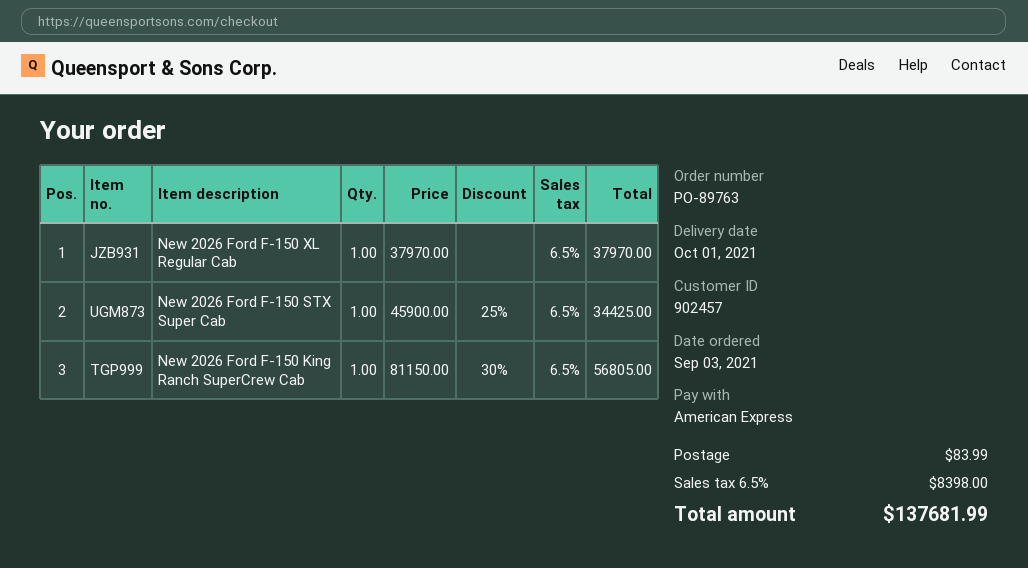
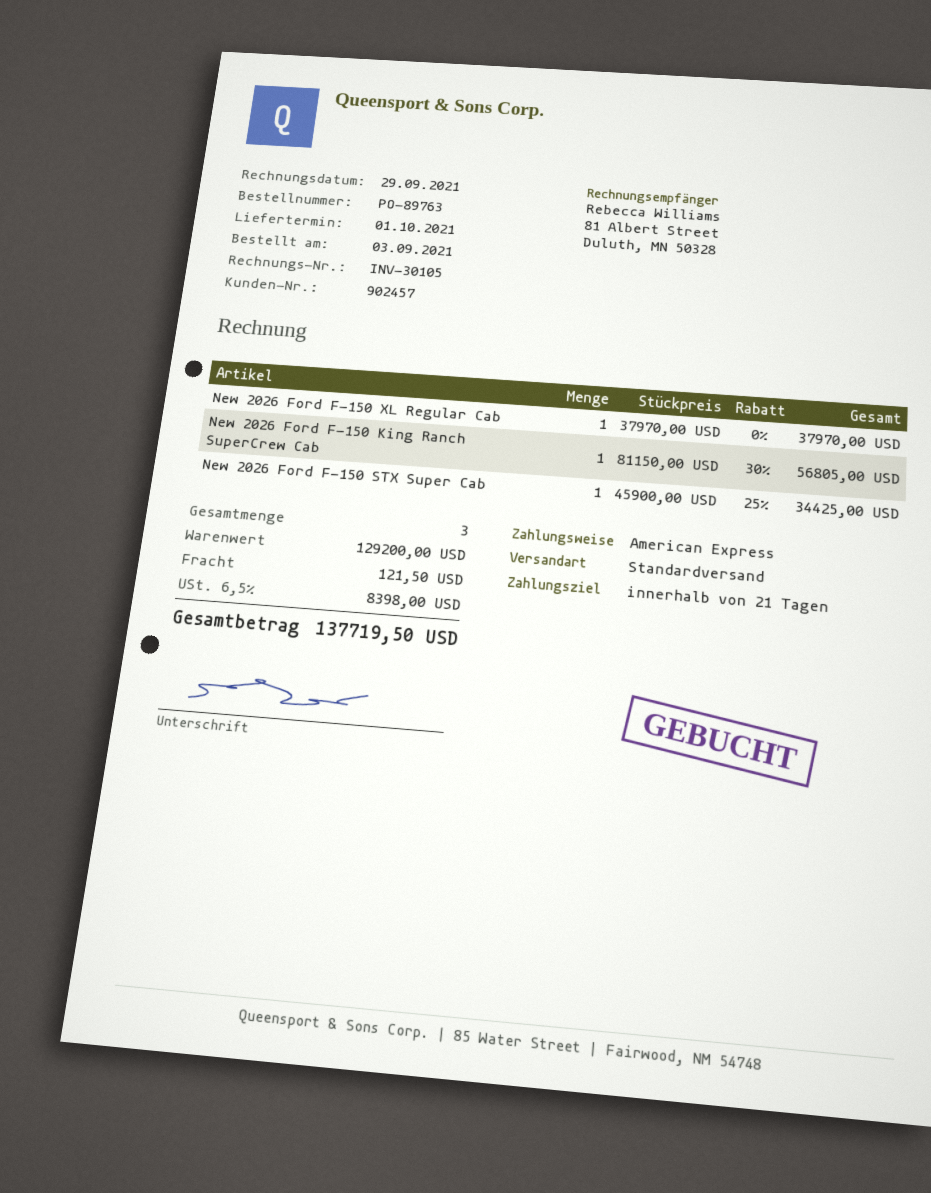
shipping: 83.99 -> 121.50
total: 137681.99 -> 137719.50

